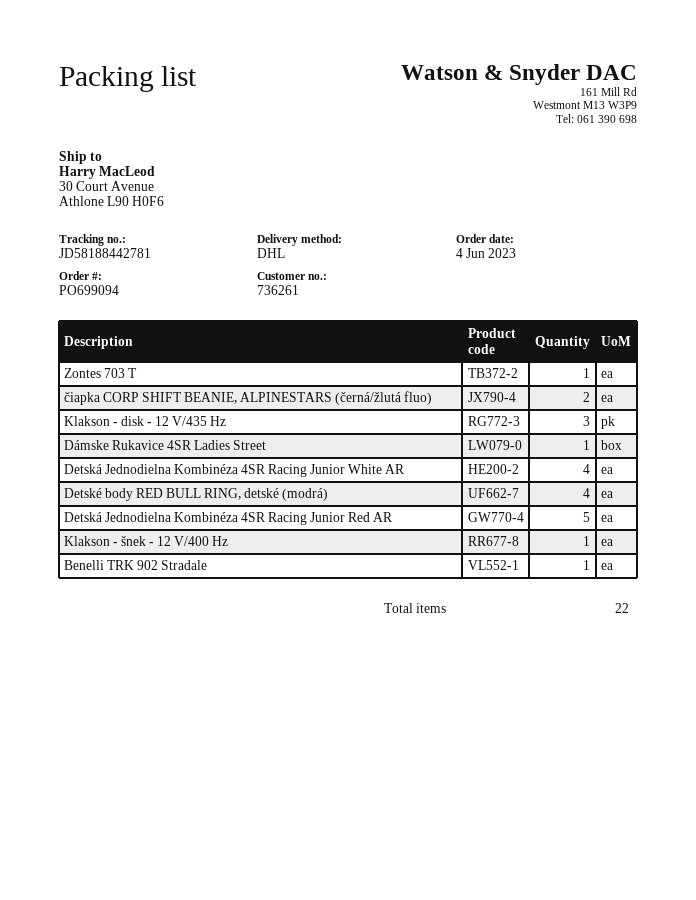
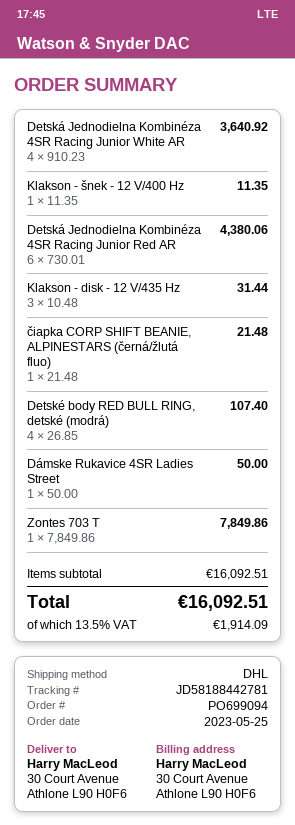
order date: 2023-06-04 -> 2023-05-25
čiapka CORP SHIFT BEANIE, ALPINESTARS (černá/žlutá fluo): 2 -> 1
Detská Jednodielna Kombinéza 4SR Racing Junior Red AR: 5 -> 6
Benelli TRK 902 Stradale: 1 -> none

